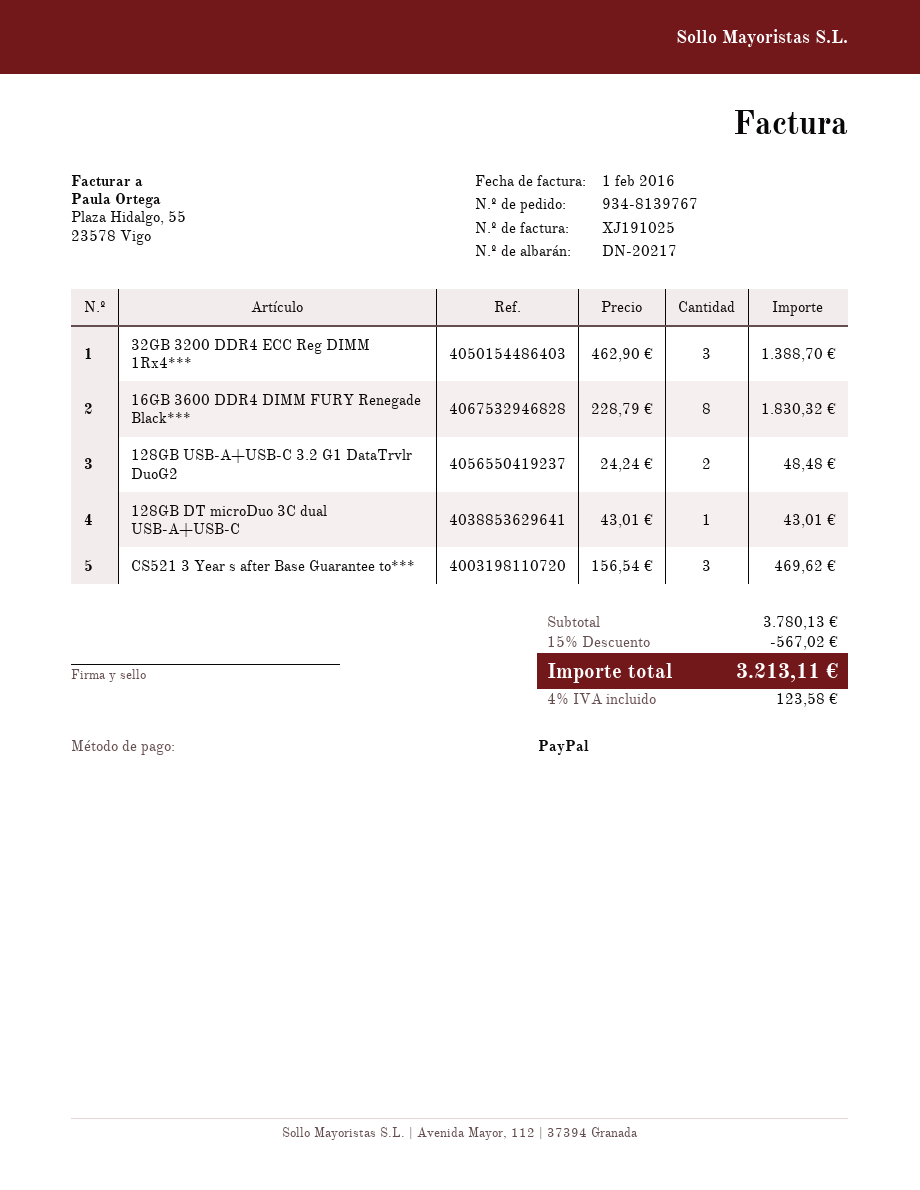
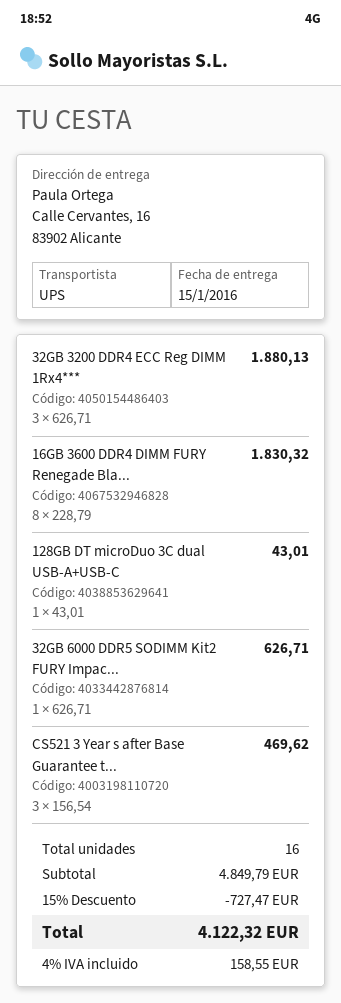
32GB 3200 DDR4 ECC Reg DIMM 1Rx4***: 3 x 462.90 = 1388.70 -> 3 x 626.71 = 1880.13
128GB USB-A+USB-C 3.2 G1 DataTrvlr DuoG2: 2 x 24.24 = 48.48 -> none
32GB 6000 DDR5 SODIMM Kit2 FURY Impac...: none -> 1 x 626.71 = 626.71
subtotal: 3780.13 -> 4849.79
discount: 15% = 567.02 -> 15% = 727.47
tax: 4% = 123.58 -> 4% = 158.55
total: 3213.11 -> 4122.32

